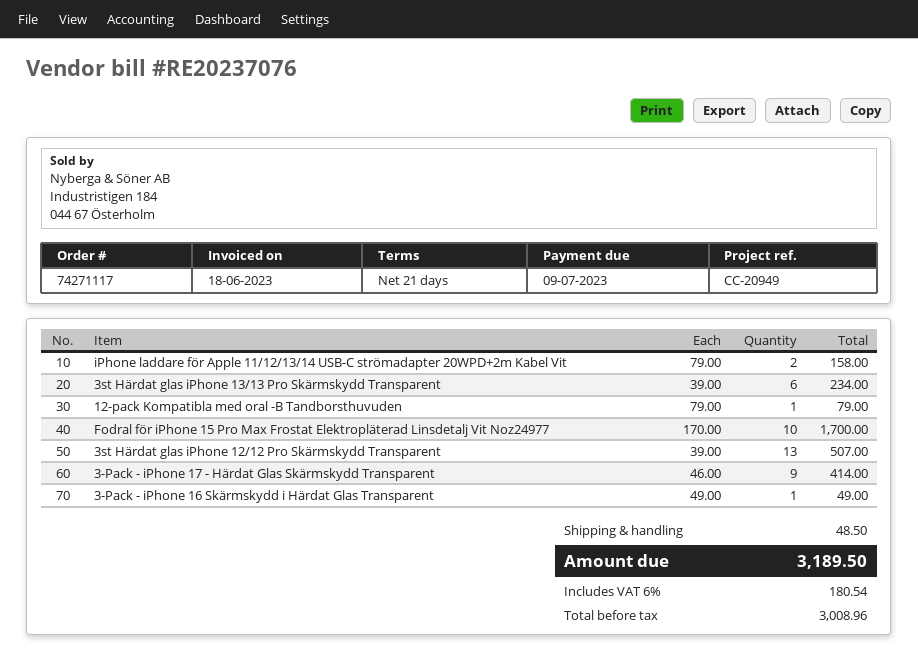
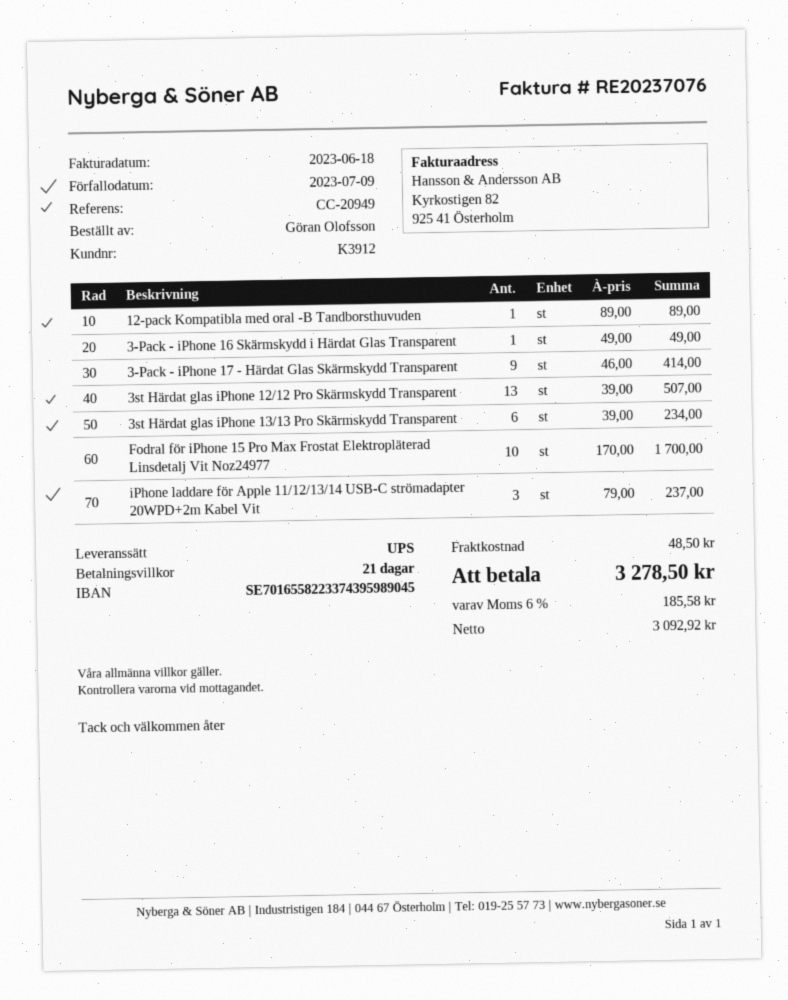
iPhone laddare för Apple 11/12/13/14 USB-C strömadapter 20WPD+2m Kabel Vit: 2 x 79.00 = 158.00 -> 3 x 79.00 = 237.00
12-pack Kompatibla med oral -B Tandborsthuvuden: 1 x 79.00 = 79.00 -> 1 x 89.00 = 89.00
net: 3008.96 -> 3092.92
tax: 6% = 180.54 -> 6% = 185.58
total: 3189.50 -> 3278.50

